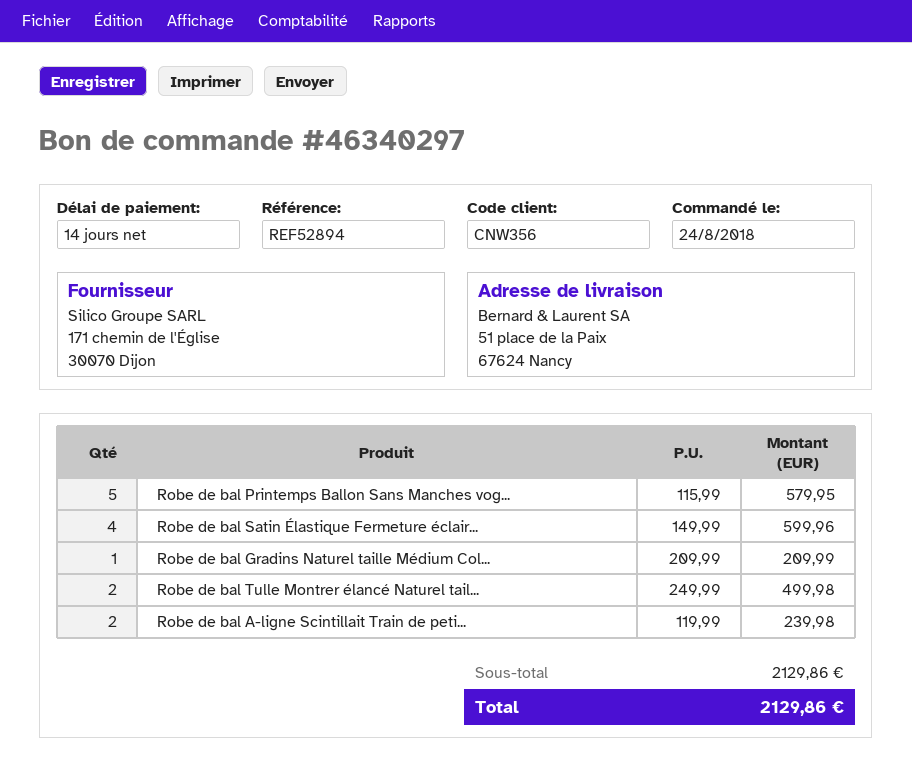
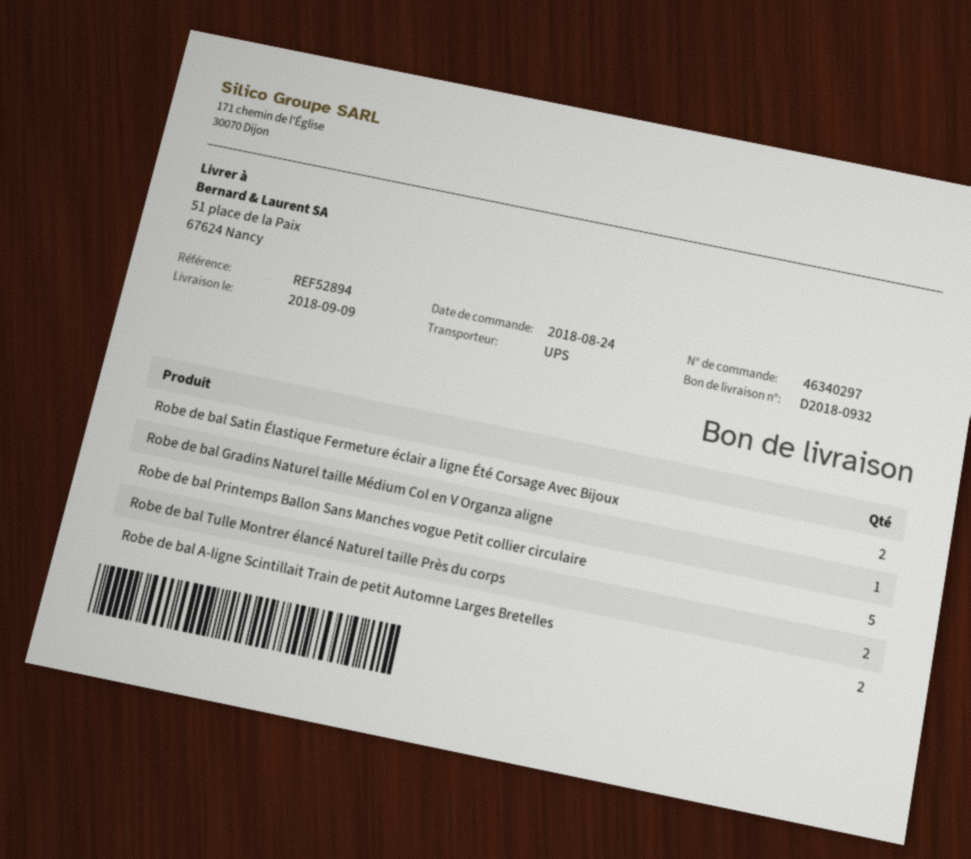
Robe de bal Satin Élastique Fermeture éclair...: 4 -> 2

